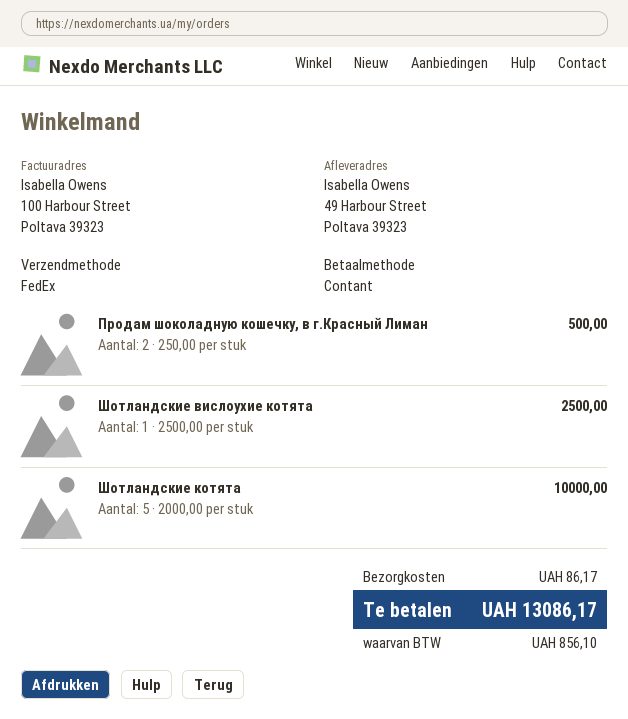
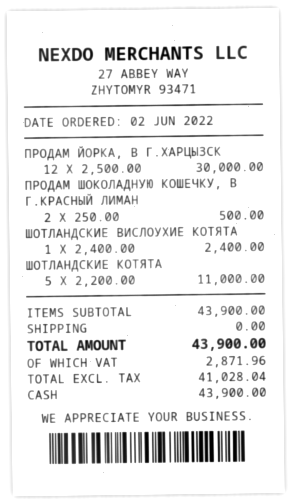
Шотландские вислоухие котята: 1 x 2500.00 = 2500.00 -> 1 x 2400.00 = 2400.00
Шотландские котята: 5 x 2000.00 = 10000.00 -> 5 x 2200.00 = 11000.00
ПРОДАМ ЙОРКА, В Г.ХАРЦЫЗСК: none -> 12 x 2500.00 = 30000.00
shipping: 86.17 -> 0.00
tax: 856.10 -> 2871.96
total: 13086.17 -> 43900.00

